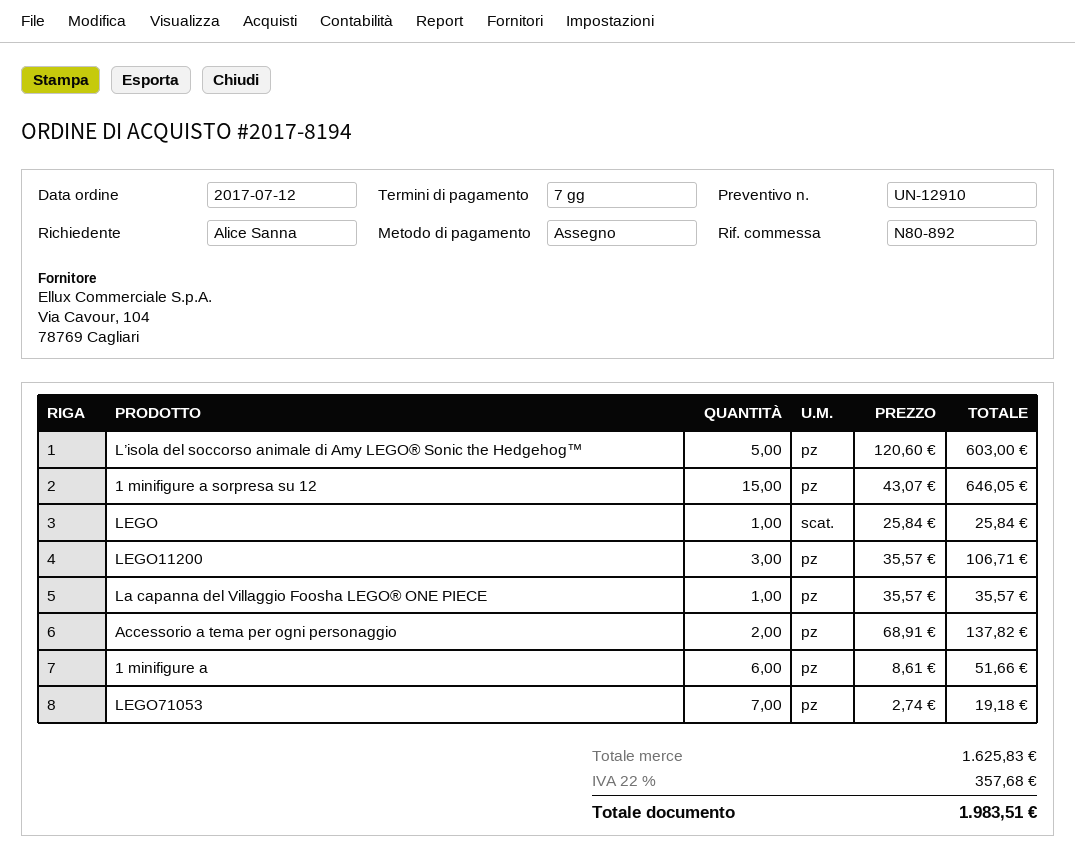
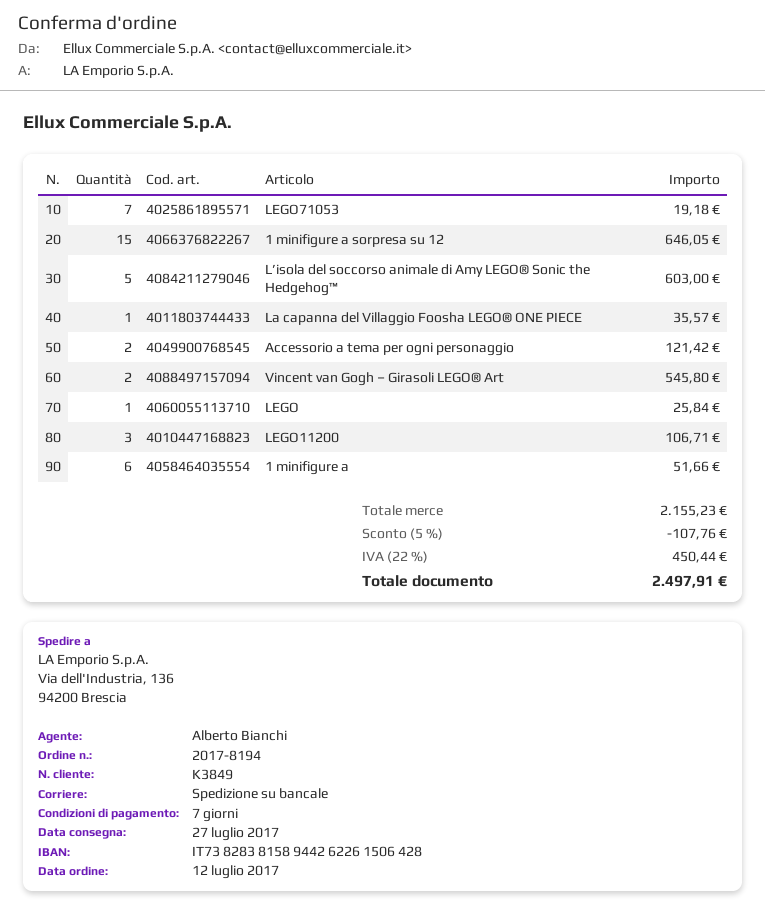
Accessorio a tema per ogni personaggio: 2 for 137.82 -> 2 for 121.42
Vincent van Gogh – Girasoli LEGO® Art: none -> 2 for 545.80
subtotal: 1625.83 -> 2155.23
discount: none -> 5% = 107.76
tax: 22% = 357.68 -> 22% = 450.44
total: 1983.51 -> 2497.91

